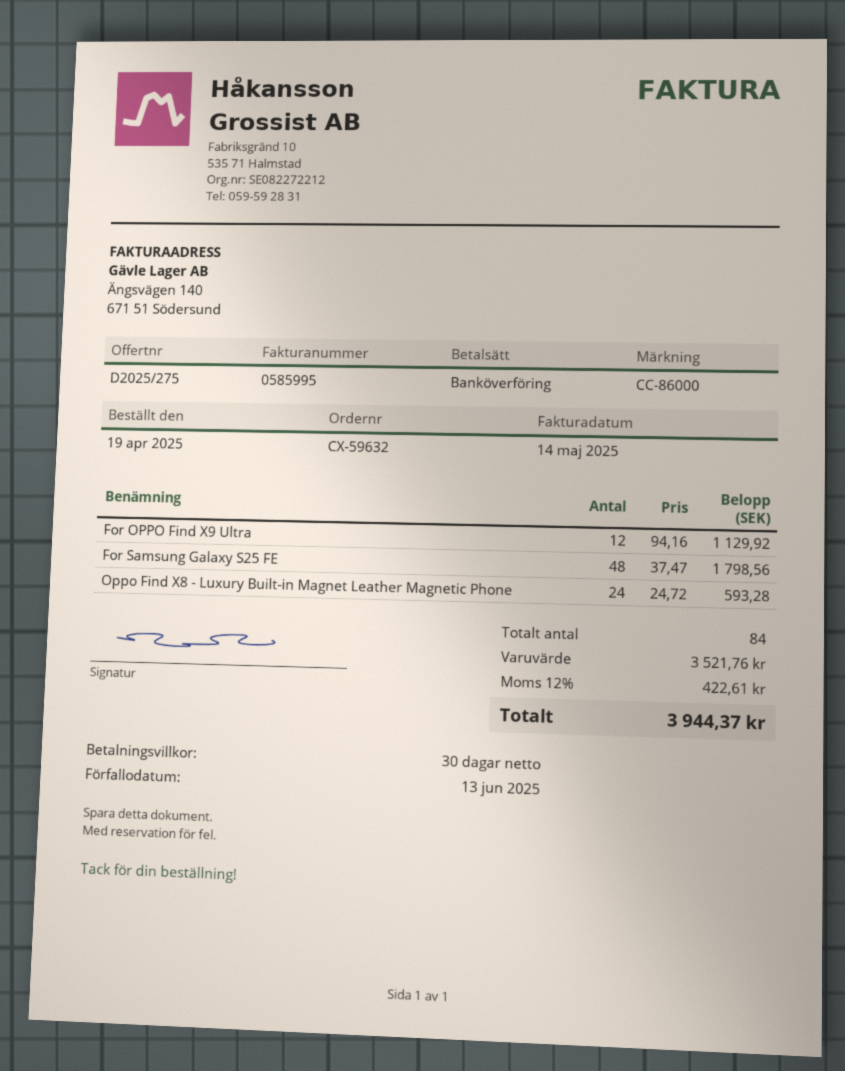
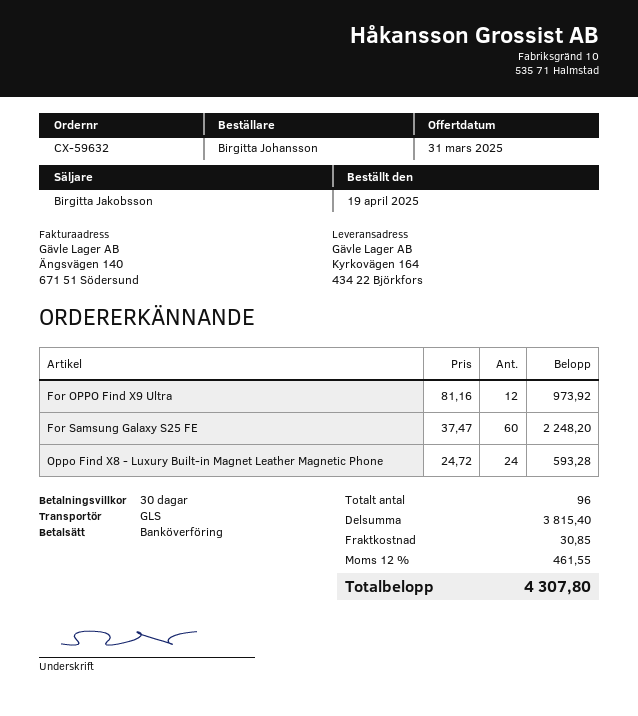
For OPPO Find X9 Ultra: 12 x 94.16 = 1129.92 -> 12 x 81.16 = 973.92
For Samsung Galaxy S25 FE: 48 x 37.47 = 1798.56 -> 60 x 37.47 = 2248.20
total quantity: 84 -> 96
subtotal: 3521.76 -> 3815.40
shipping: none -> 30.85
tax: 12% = 422.61 -> 12% = 461.55
total: 3944.37 -> 4307.80

